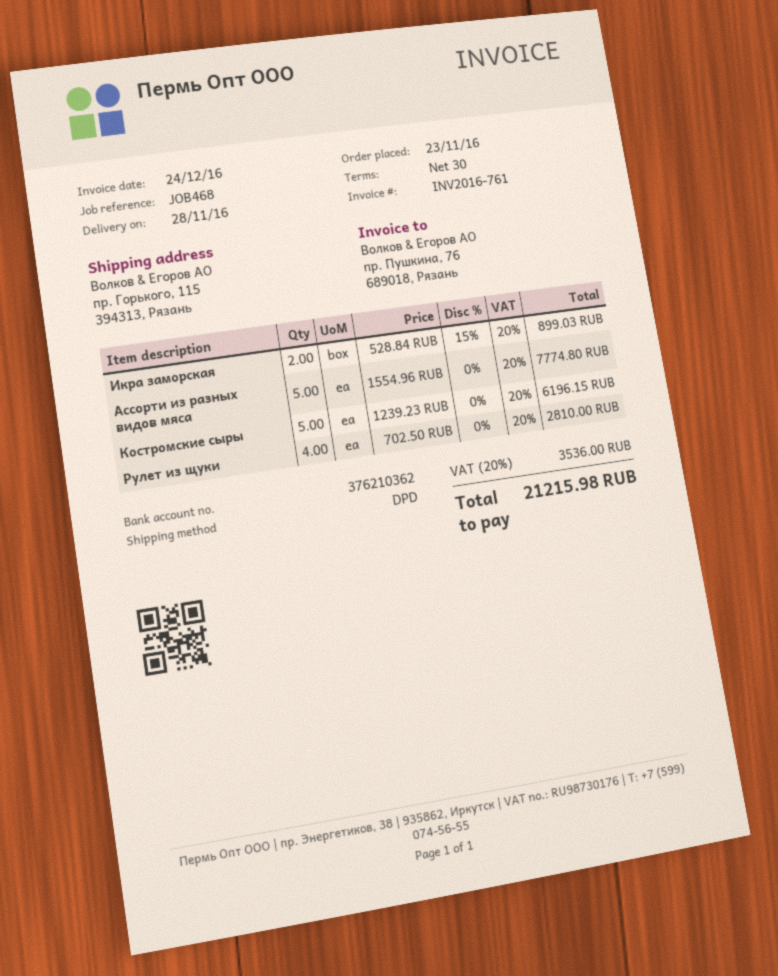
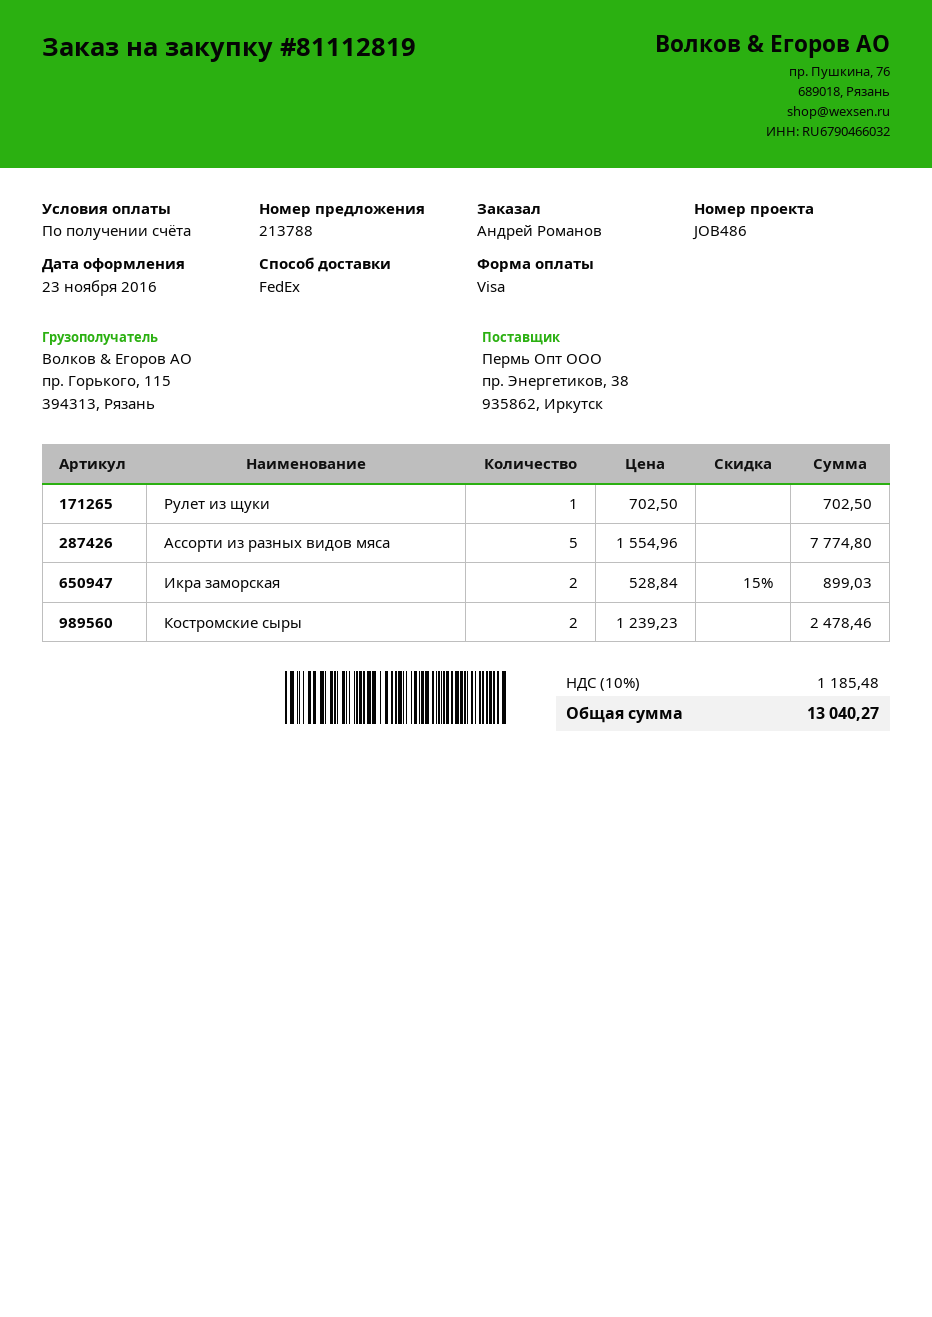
payment terms: 30 days -> on receipt
reference: JOB468 -> JOB486
shipping method: DPD -> FedEx
Костромские сыры: 5 x 1239.23 = 6196.15 -> 2 x 1239.23 = 2478.46
Рулет из щуки: 4 x 702.50 = 2810.00 -> 1 x 702.50 = 702.50
tax: 20% = 3536.00 -> 10% = 1185.48
total: 21215.98 -> 13040.27

